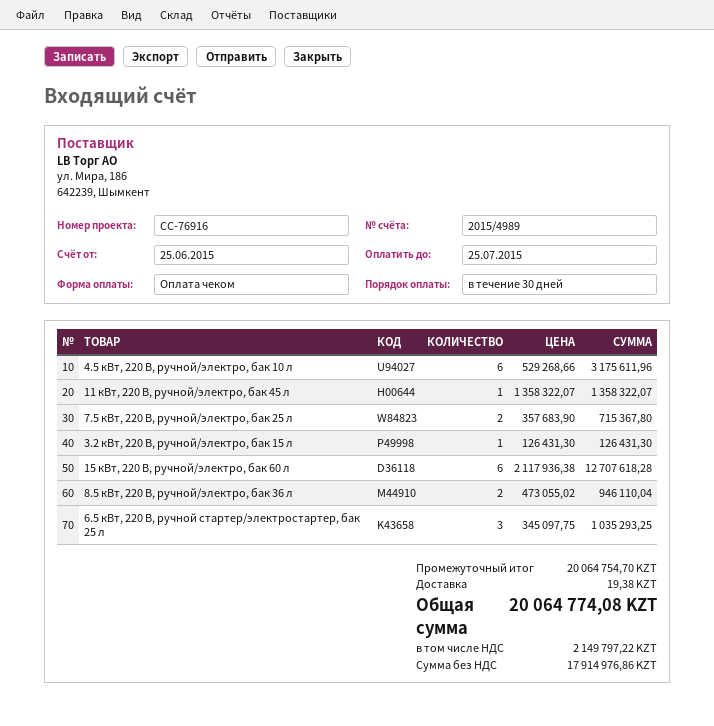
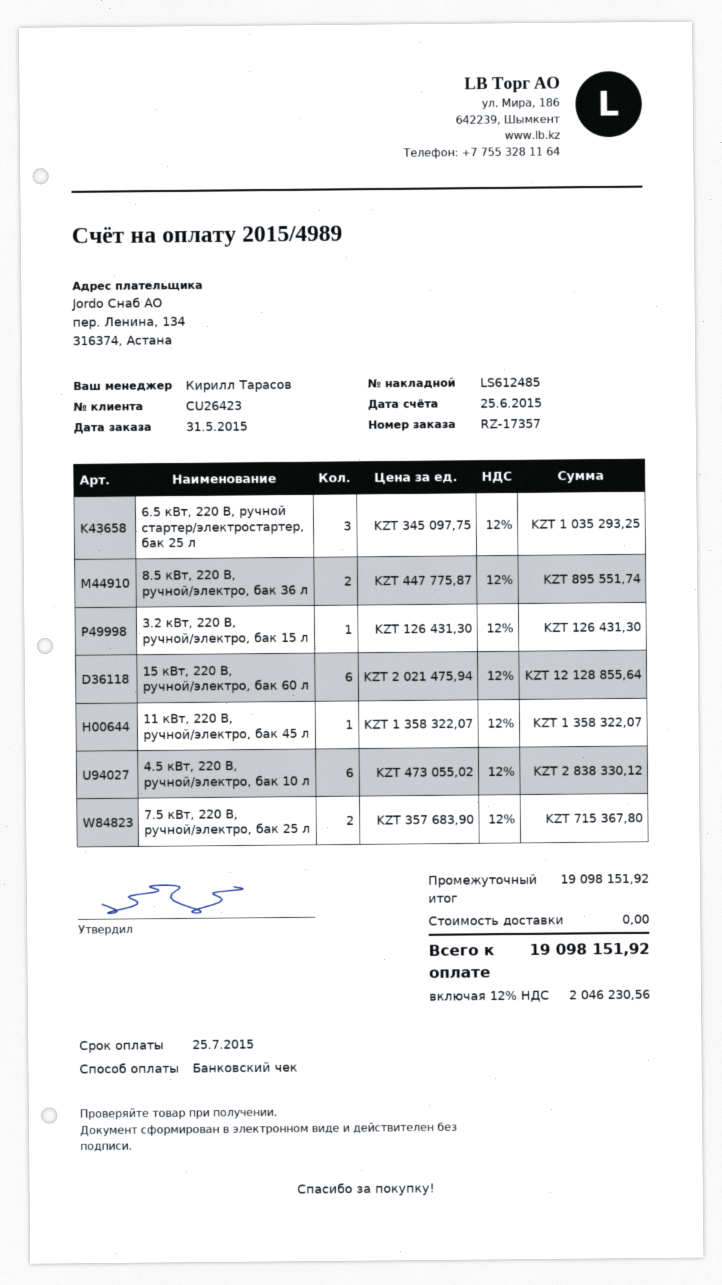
4.5 кВт, 220 В, ручной/электро, бак 10 л: 6 x 529268.66 = 3175611.96 -> 6 x 473055.02 = 2838330.12
15 кВт, 220 В, ручной/электро, бак 60 л: 6 x 2117936.38 = 12707618.28 -> 6 x 2021475.94 = 12128855.64
8.5 кВт, 220 В, ручной/электро, бак 36 л: 2 x 473055.02 = 946110.04 -> 2 x 447775.87 = 895551.74
subtotal: 20064754.70 -> 19098151.92
shipping: 19.38 -> 0.00
tax: 2149797.22 -> 2046230.56
total: 20064774.08 -> 19098151.92

